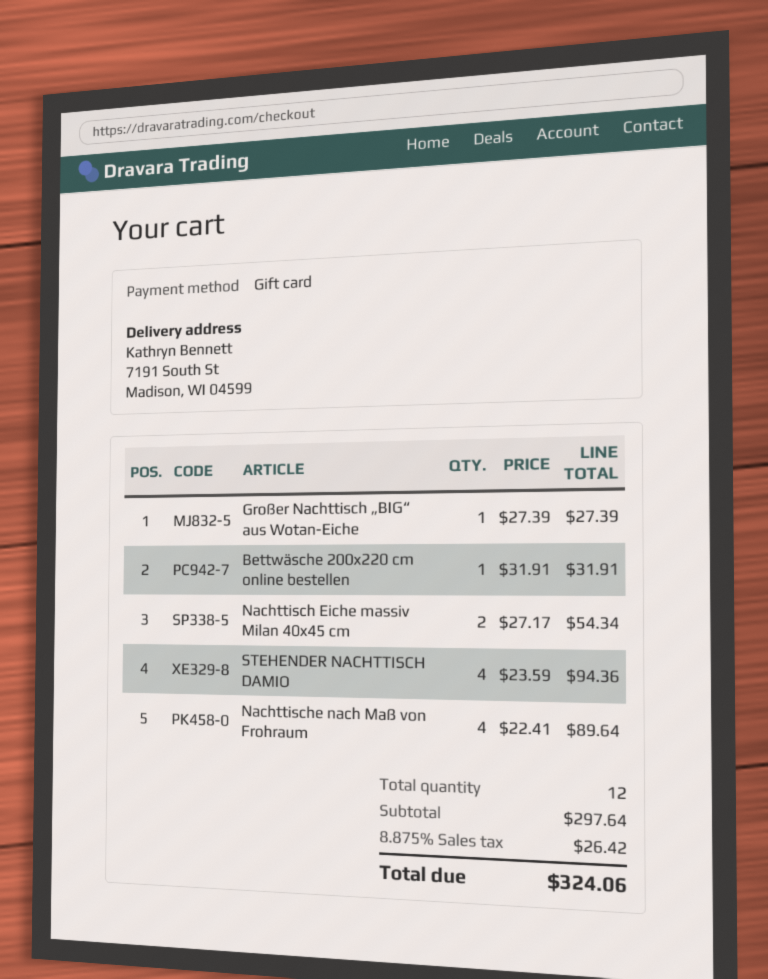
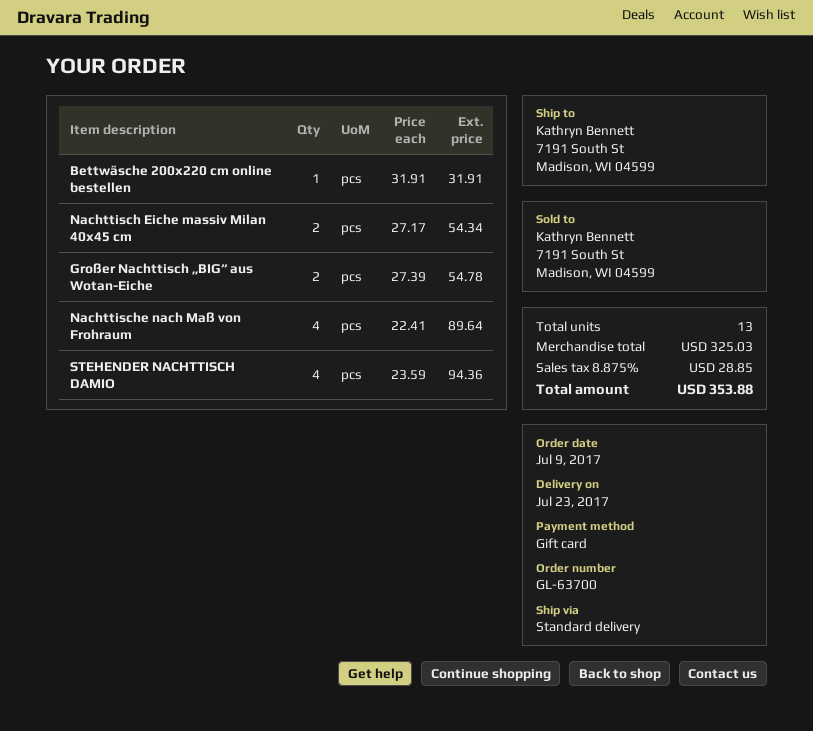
Großer Nachttisch „BIG“ aus Wotan-Eiche: 1 x 27.39 = 27.39 -> 2 x 27.39 = 54.78
total quantity: 12 -> 13
subtotal: 297.64 -> 325.03
tax: 8.875% = 26.42 -> 8.875% = 28.85
total: 324.06 -> 353.88

